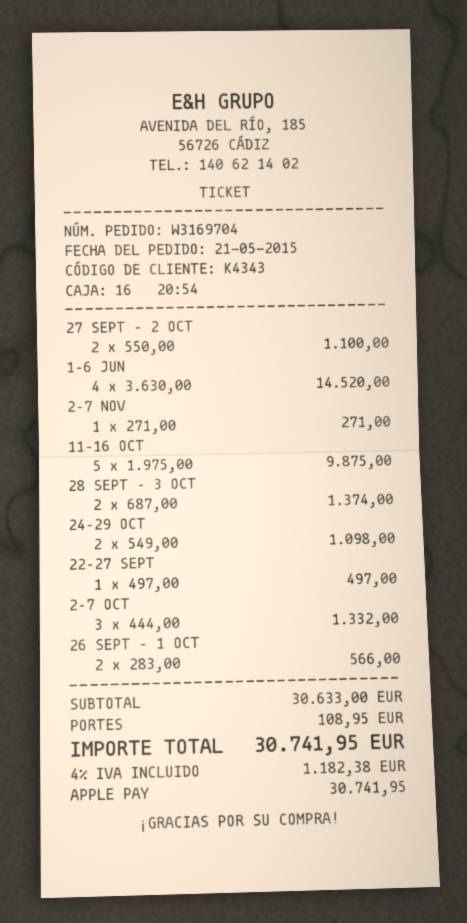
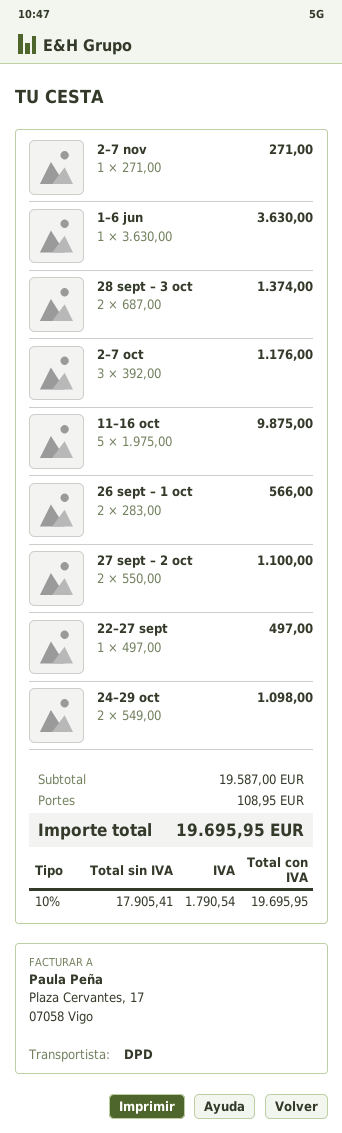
1–6 JUN: 4 x 3630.00 = 14520.00 -> 1 x 3630.00 = 3630.00
2–7 OCT: 3 x 444.00 = 1332.00 -> 3 x 392.00 = 1176.00
subtotal: 30633.00 -> 19587.00
tax: 4% = 1182.38 -> 10% = 1790.54
total: 30741.95 -> 19695.95

